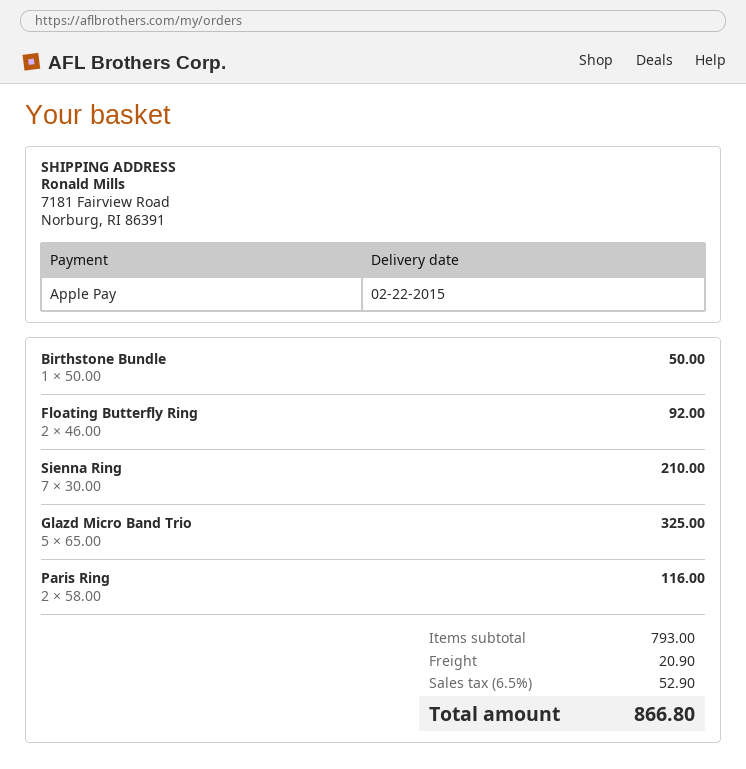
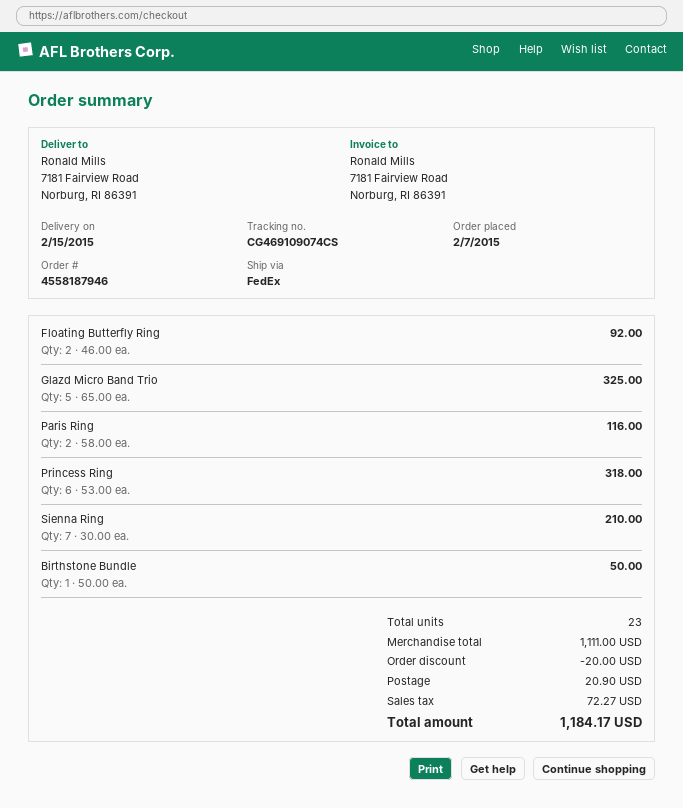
delivery date: 2015-02-22 -> 2015-02-15
Princess Ring: none -> 6 x 53.00 = 318.00
subtotal: 793.00 -> 1111.00
discount: none -> 20.00
tax: 52.90 -> 72.27
total: 866.80 -> 1184.17

